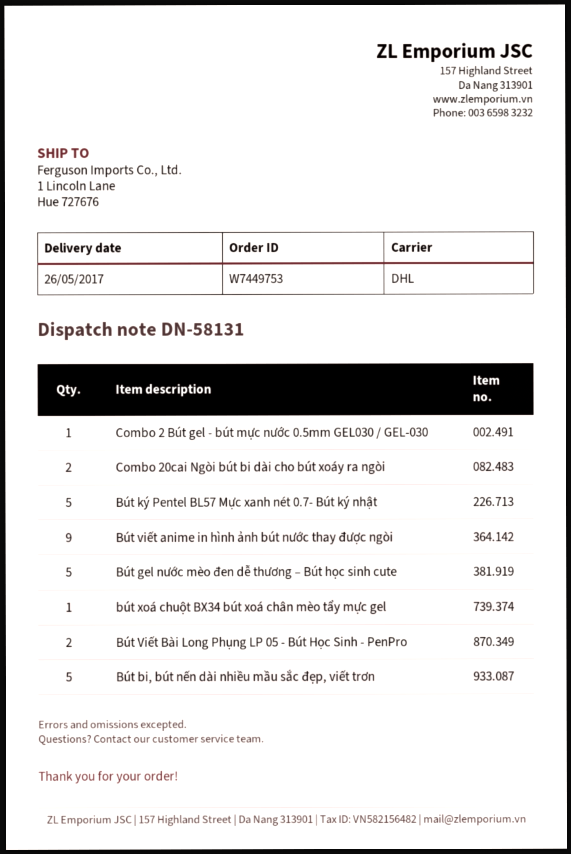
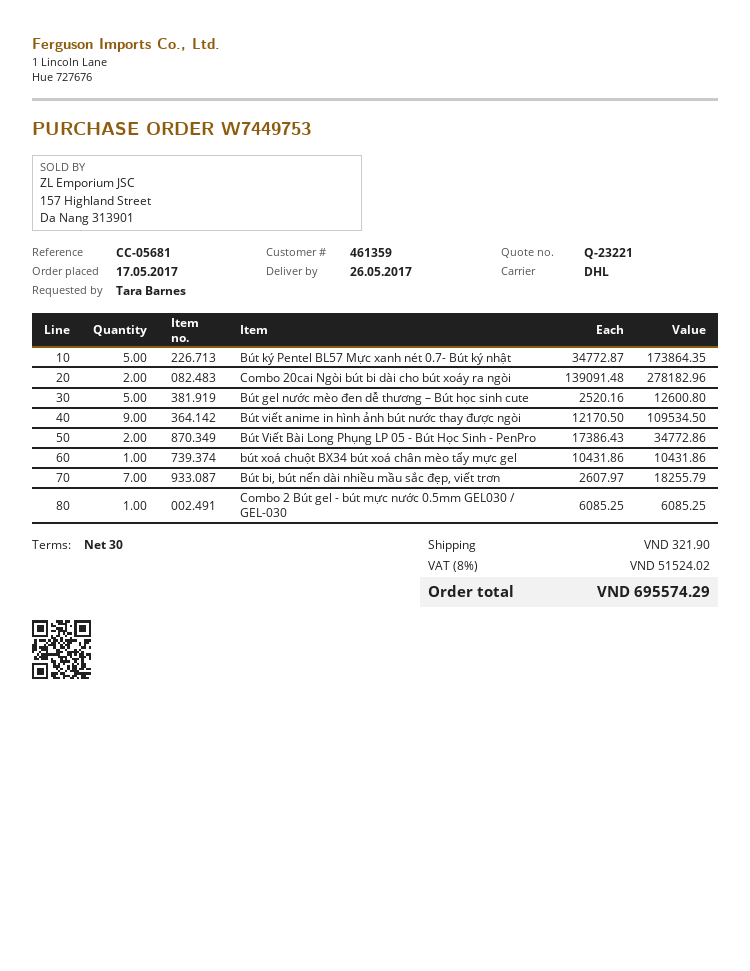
Bút bi, bút nến dài nhiều mầu sắc đẹp, viết trơn: 5 -> 7

